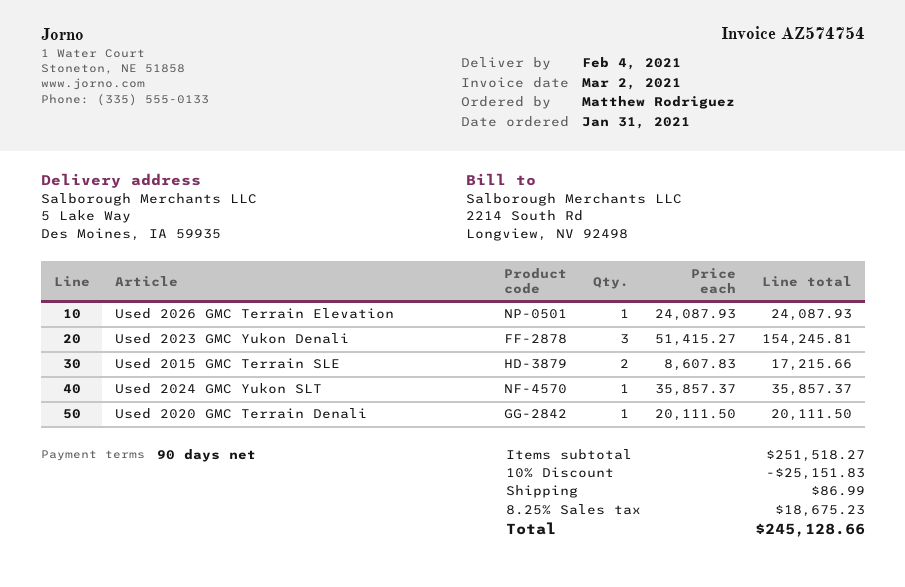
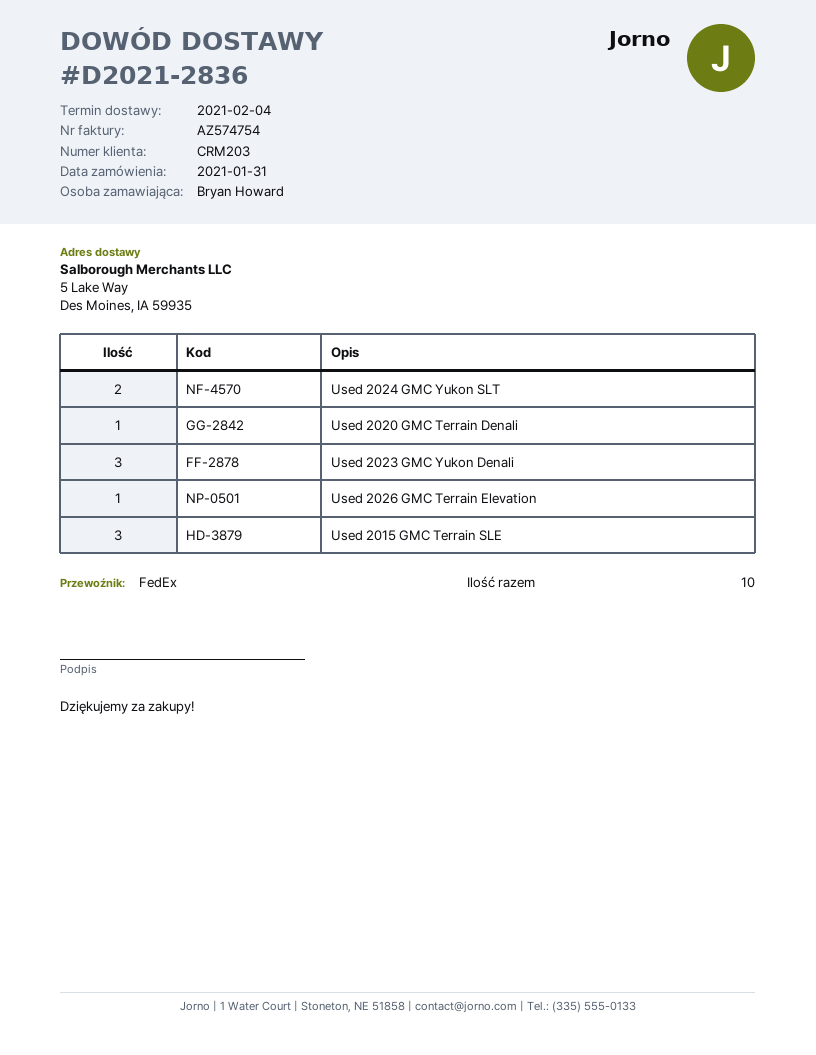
ordered by: Matthew Rodriguez -> Bryan Howard
Used 2015 GMC Terrain SLE: 2 -> 3
Used 2024 GMC Yukon SLT: 1 -> 2

